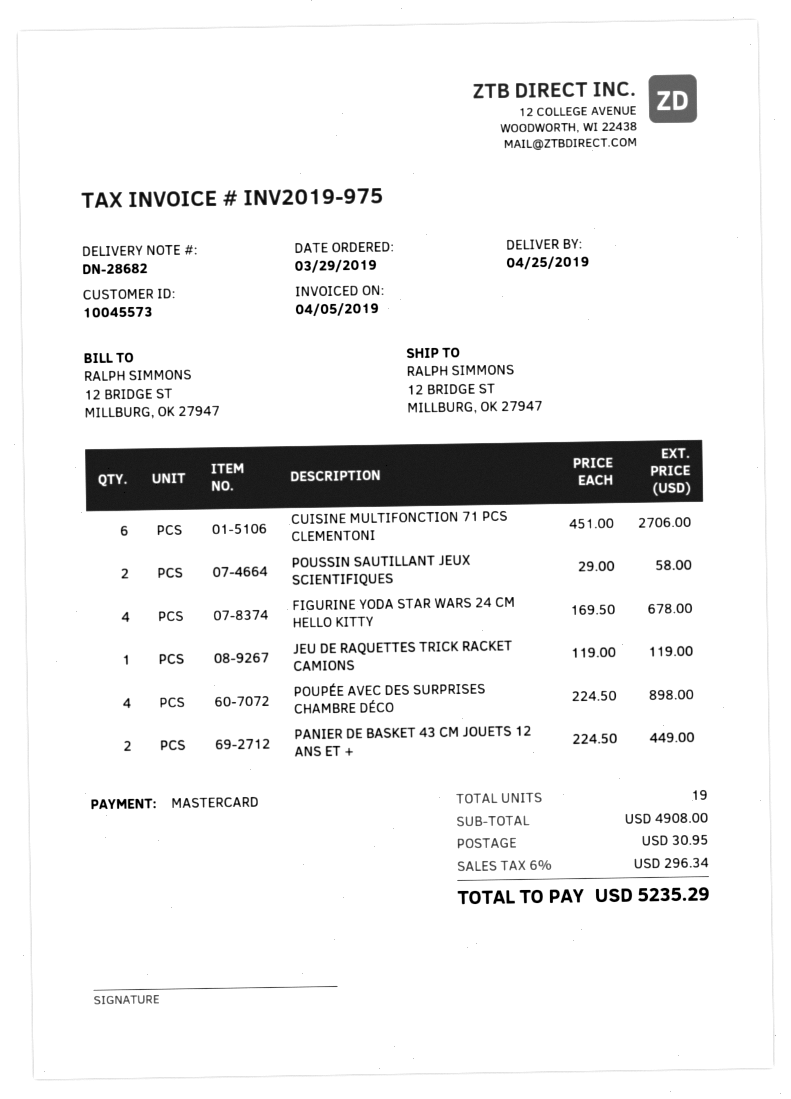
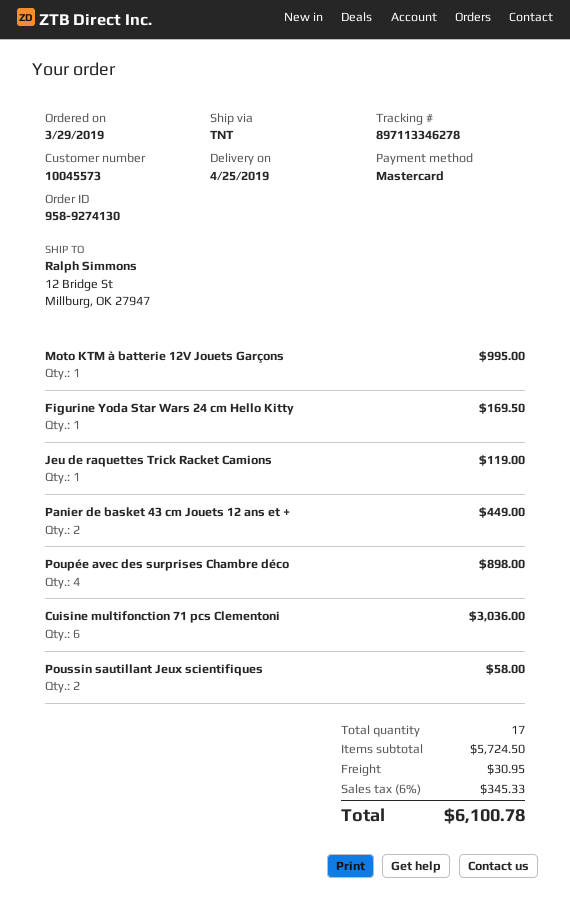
CUISINE MULTIFONCTION 71 PCS CLEMENTONI: 6 for 2706.00 -> 6 for 3036.00
FIGURINE YODA STAR WARS 24 CM HELLO KITTY: 4 for 678.00 -> 1 for 169.50
Moto KTM à batterie 12V Jouets Garçons: none -> 1 for 995.00
total quantity: 19 -> 17
subtotal: 4908.00 -> 5724.50
tax: 6% = 296.34 -> 6% = 345.33
total: 5235.29 -> 6100.78

